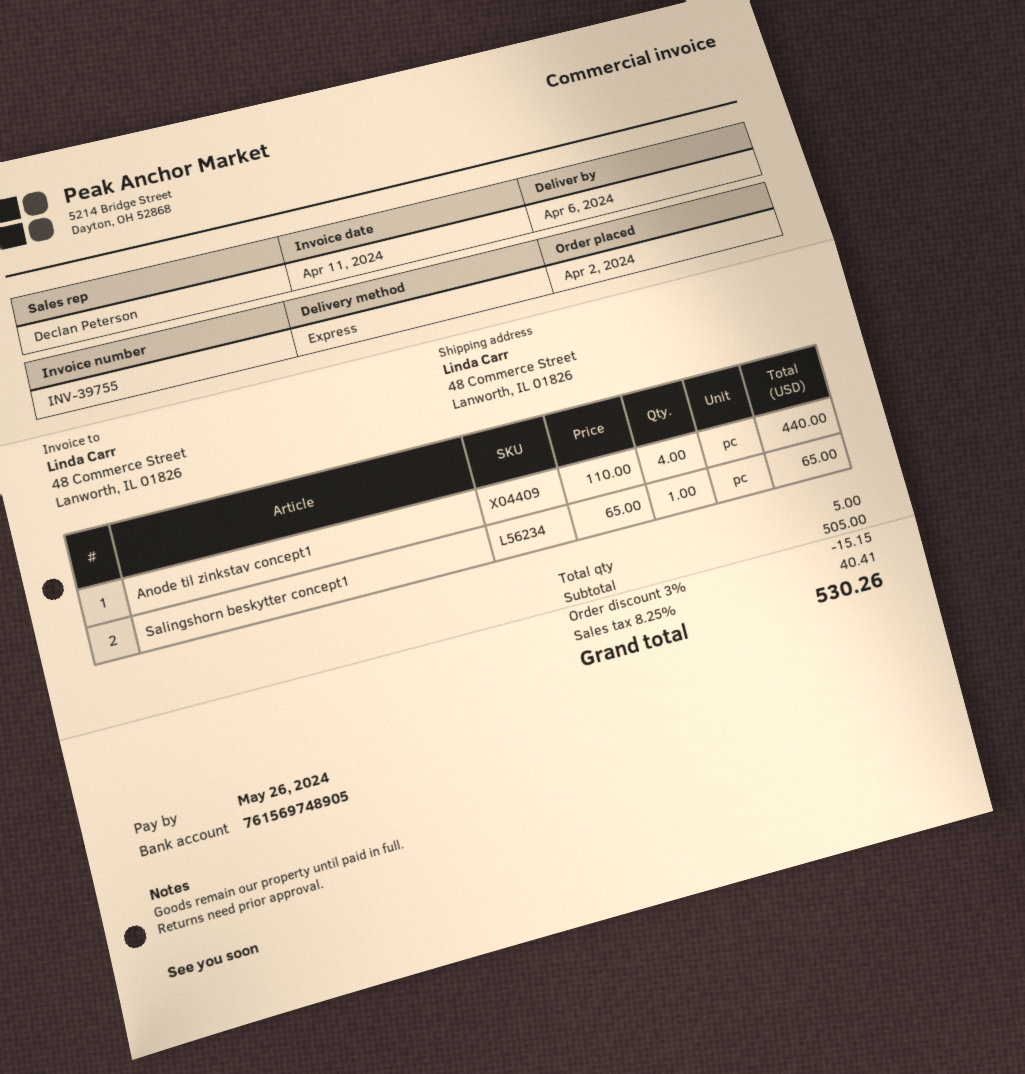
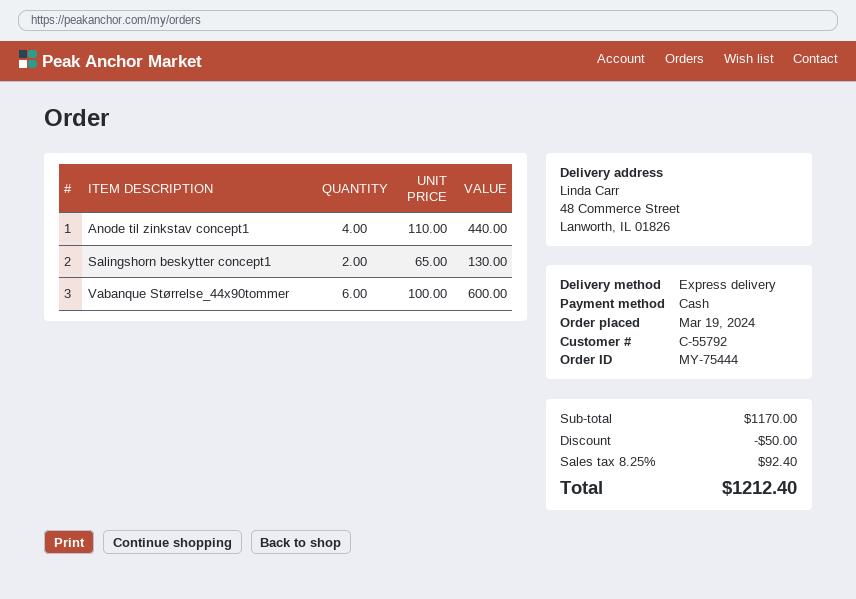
order date: 2024-04-02 -> 2024-03-19
Salingshorn beskytter concept1: 1 x 65.00 = 65.00 -> 2 x 65.00 = 130.00
Vabanque Størrelse_44x90tommer: none -> 6 x 100.00 = 600.00
subtotal: 505.00 -> 1170.00
discount: 15.15 -> 50.00
tax: 8.25% = 40.41 -> 8.25% = 92.40
total: 530.26 -> 1212.40

